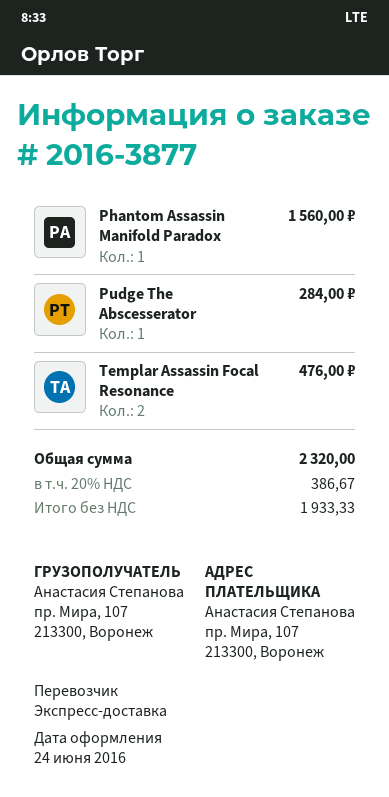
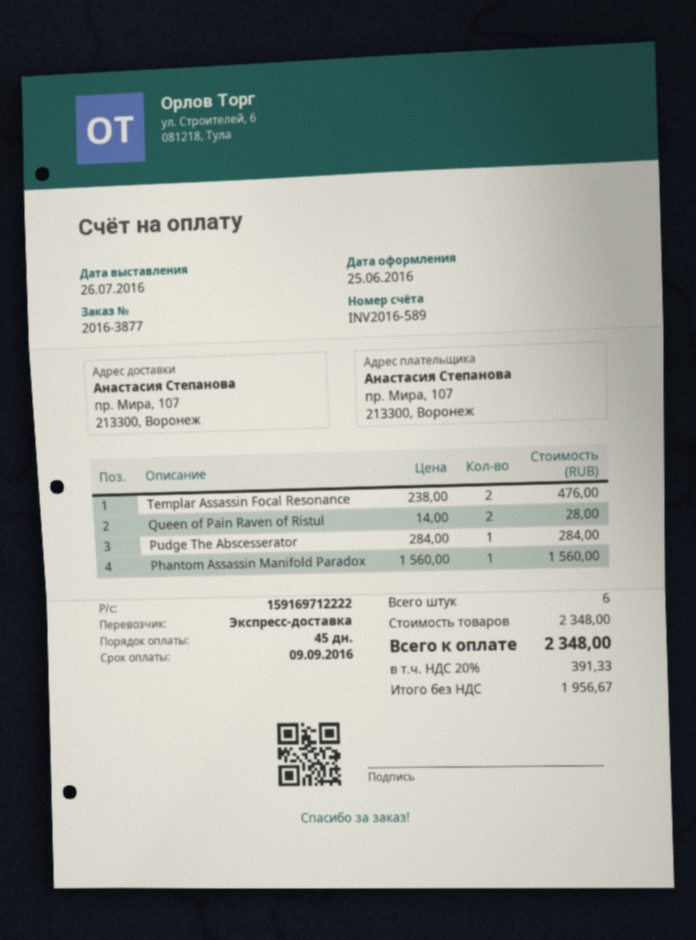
order date: 2016-06-24 -> 2016-06-25
Queen of Pain Raven of Ristul: none -> 2 for 28.00
net: 1933.33 -> 1956.67
tax: 20% = 386.67 -> 20% = 391.33
total: 2320.00 -> 2348.00

